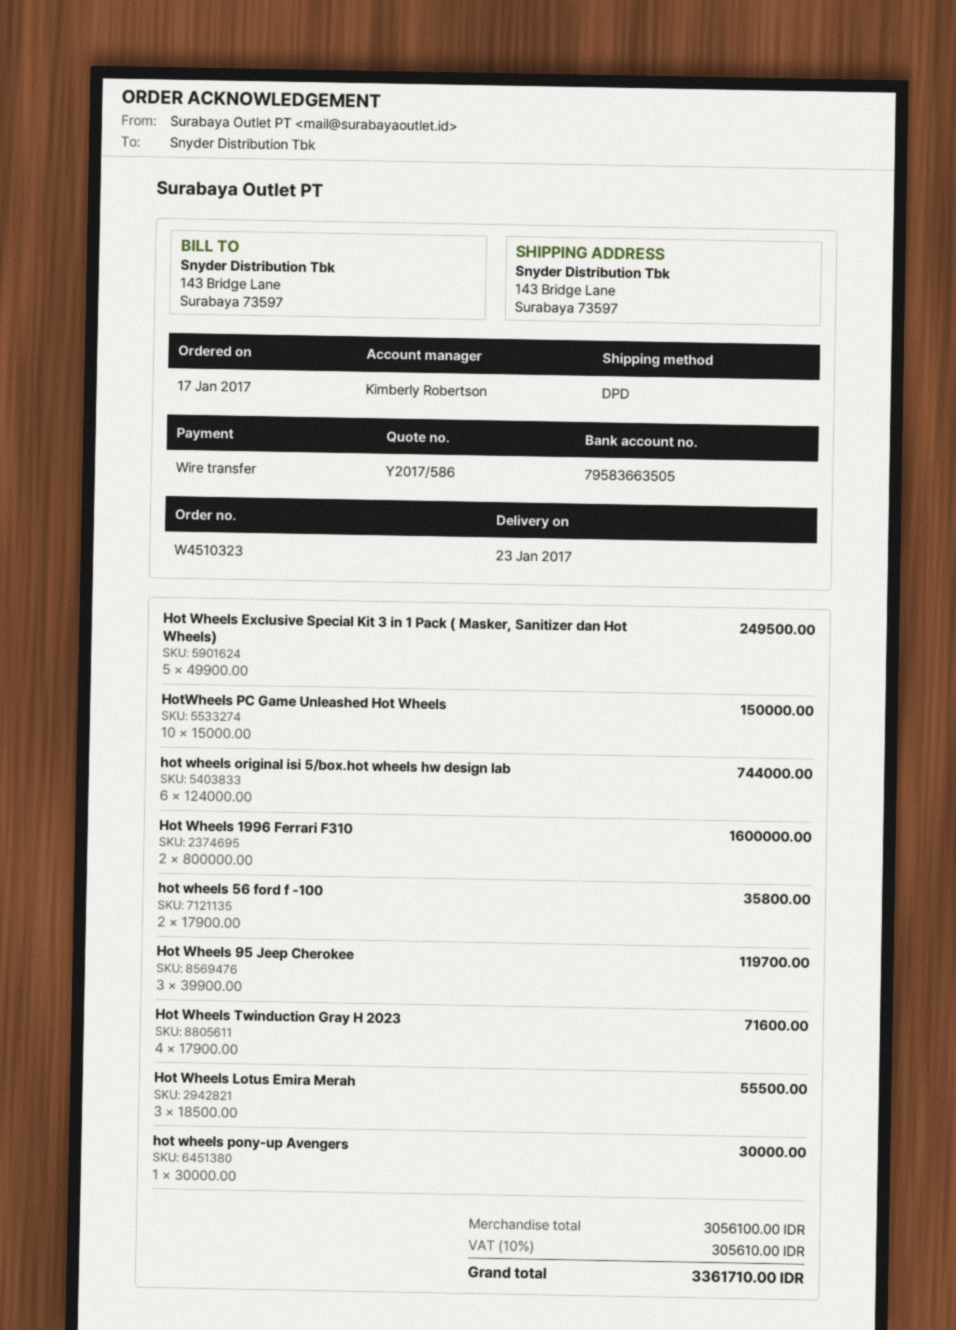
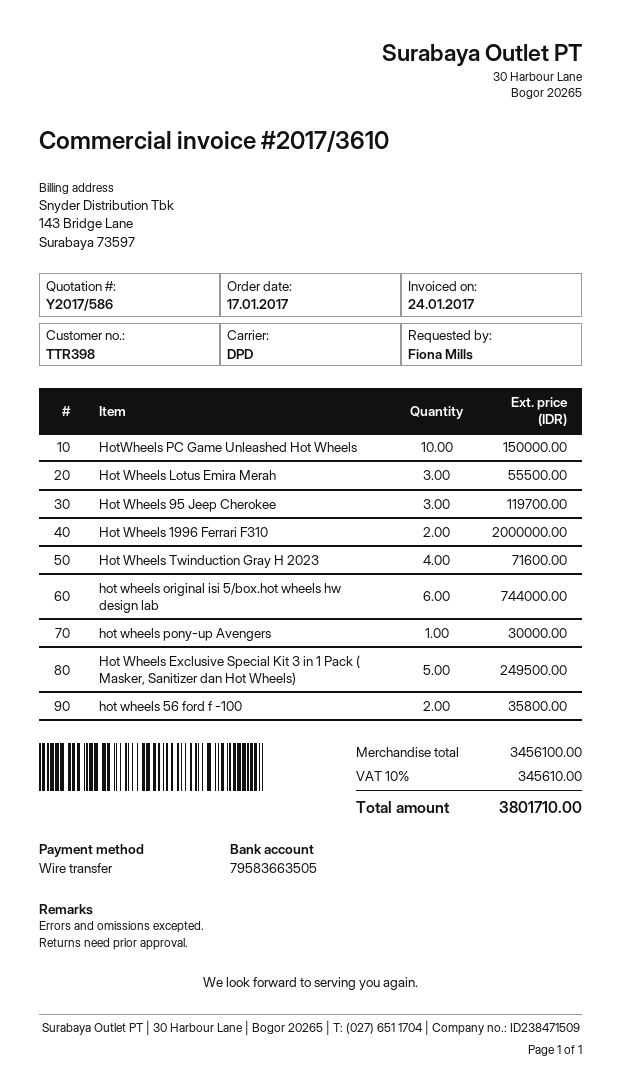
Hot Wheels 1996 Ferrari F310: 2 for 1600000.00 -> 2 for 2000000.00
subtotal: 3056100.00 -> 3456100.00
tax: 10% = 305610.00 -> 10% = 345610.00
total: 3361710.00 -> 3801710.00

